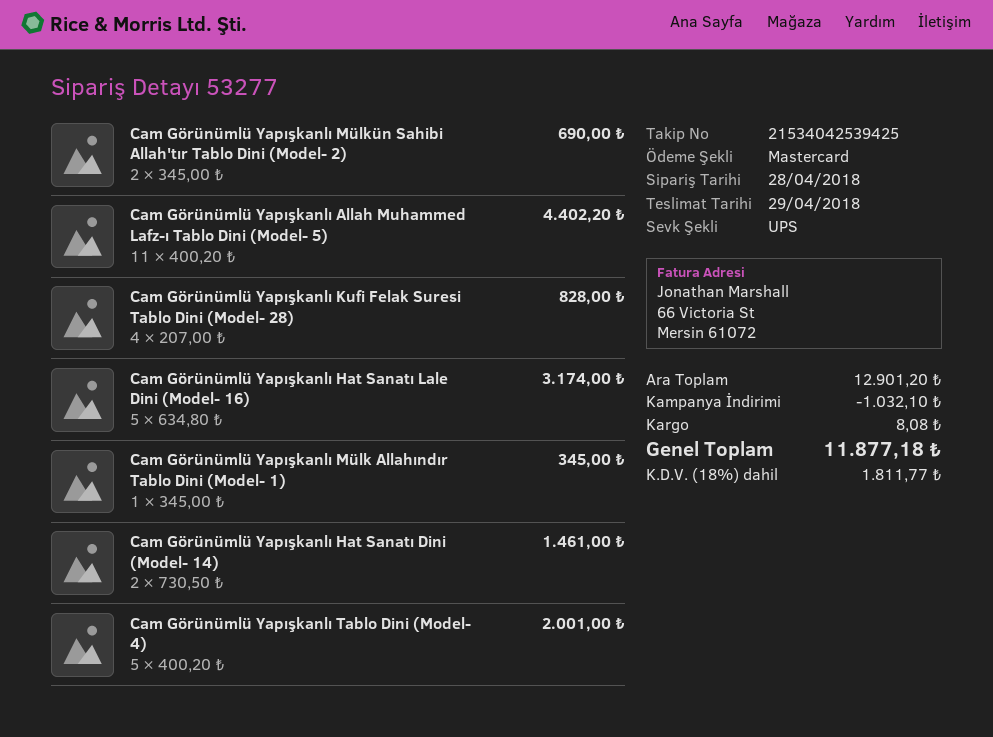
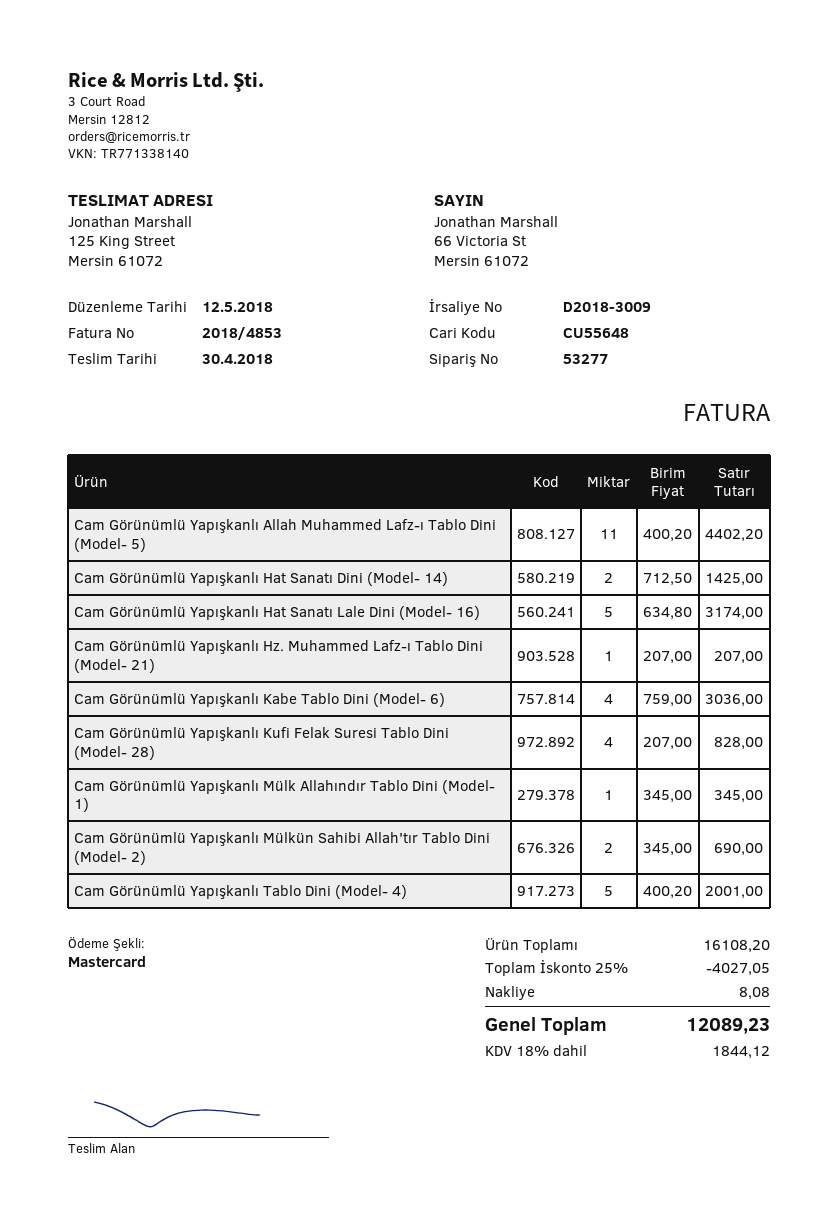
delivery date: 2018-04-29 -> 2018-04-30
Cam Görünümlü Yapışkanlı Hat Sanatı Dini (Model- 14): 2 x 730.50 = 1461.00 -> 2 x 712.50 = 1425.00
Cam Görünümlü Yapışkanlı Hz. Muhammed Lafz-ı Tablo Dini (Model- 21): none -> 1 x 207.00 = 207.00
Cam Görünümlü Yapışkanlı Kabe Tablo Dini (Model- 6): none -> 4 x 759.00 = 3036.00
subtotal: 12901.20 -> 16108.20
discount: 1032.10 -> 4027.05
tax: 18% = 1811.77 -> 18% = 1844.12
total: 11877.18 -> 12089.23

